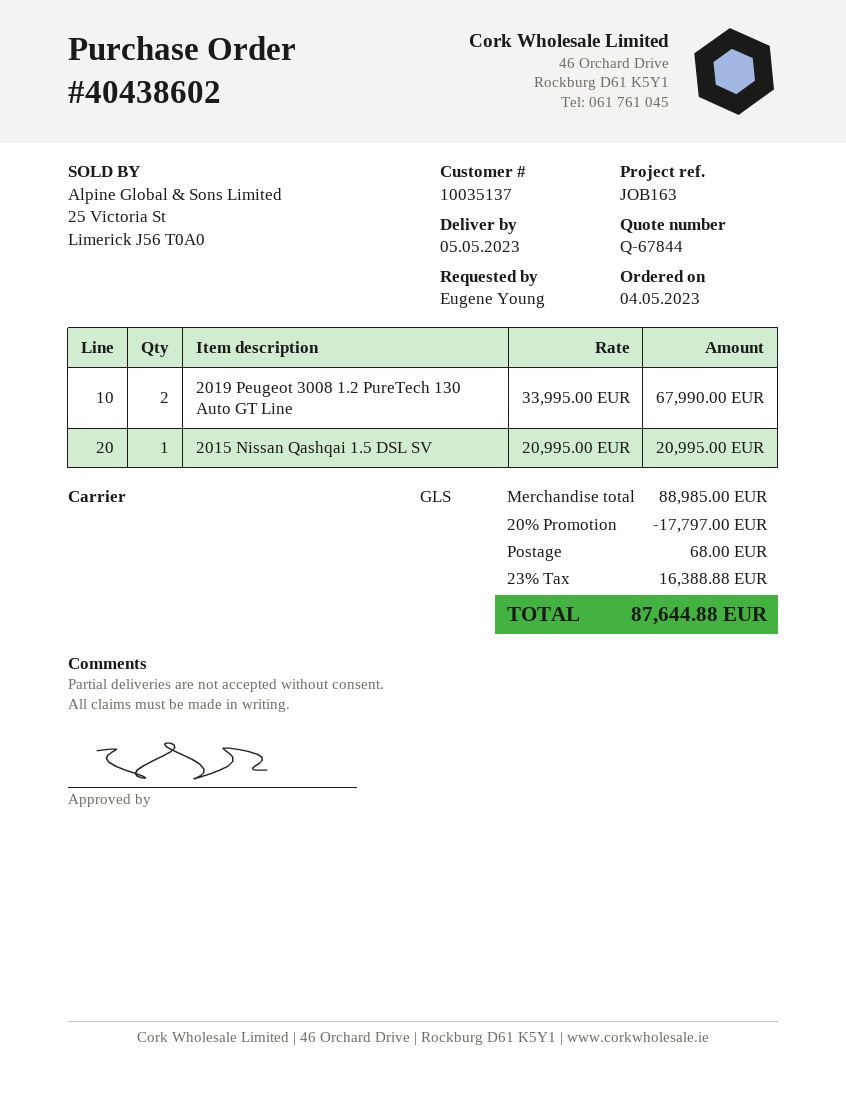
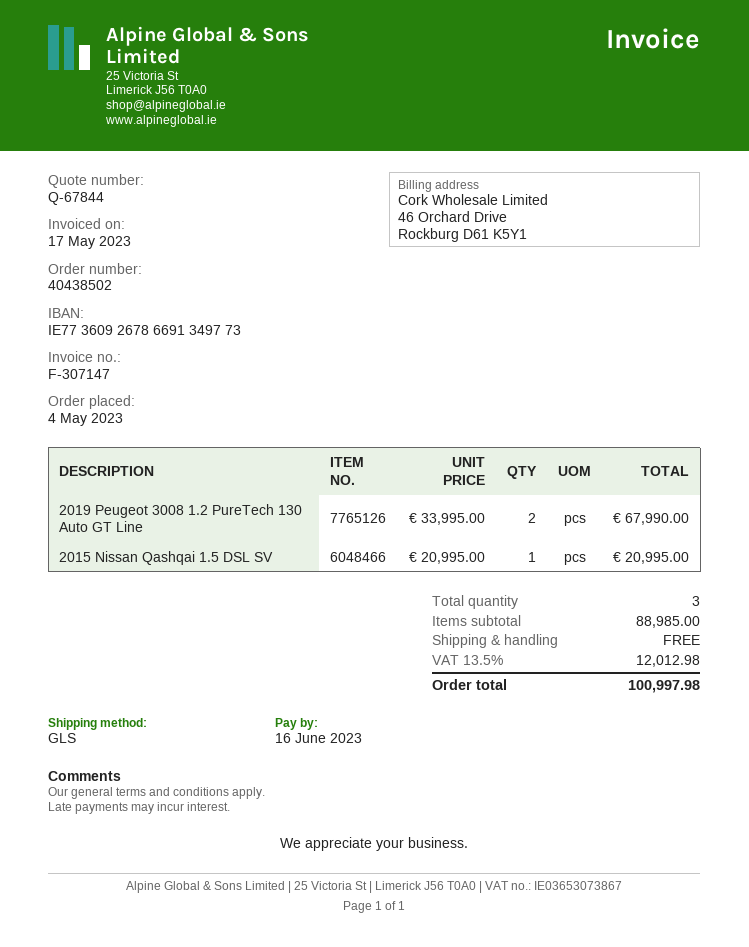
order number: 40438602 -> 40438502
discount: 20% = 17797.00 -> none
shipping: 68.00 -> 0.00
tax: 23% = 16388.88 -> 13.5% = 12012.98
total: 87644.88 -> 100997.98

